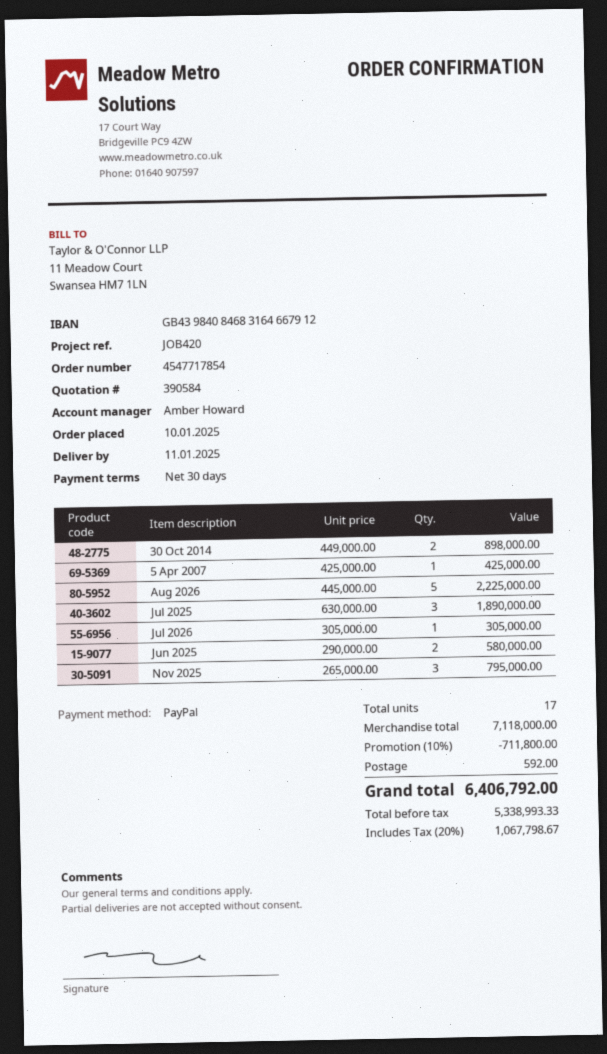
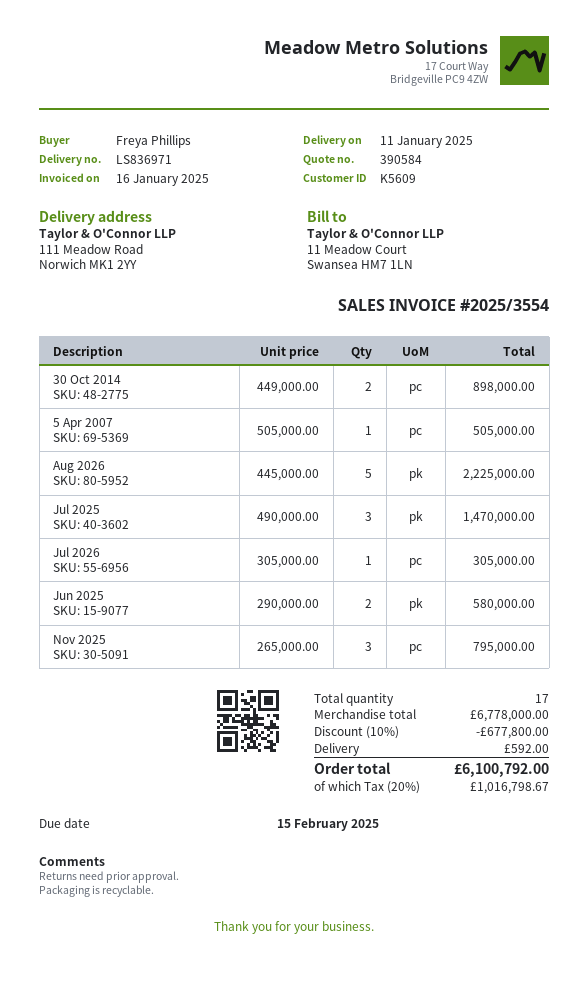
5 Apr 2007: 1 x 425000.00 = 425000.00 -> 1 x 505000.00 = 505000.00
Jul 2025: 3 x 630000.00 = 1890000.00 -> 3 x 490000.00 = 1470000.00
subtotal: 7118000.00 -> 6778000.00
discount: 10% = 711800.00 -> 10% = 677800.00
tax: 20% = 1067798.67 -> 20% = 1016798.67
total: 6406792.00 -> 6100792.00

